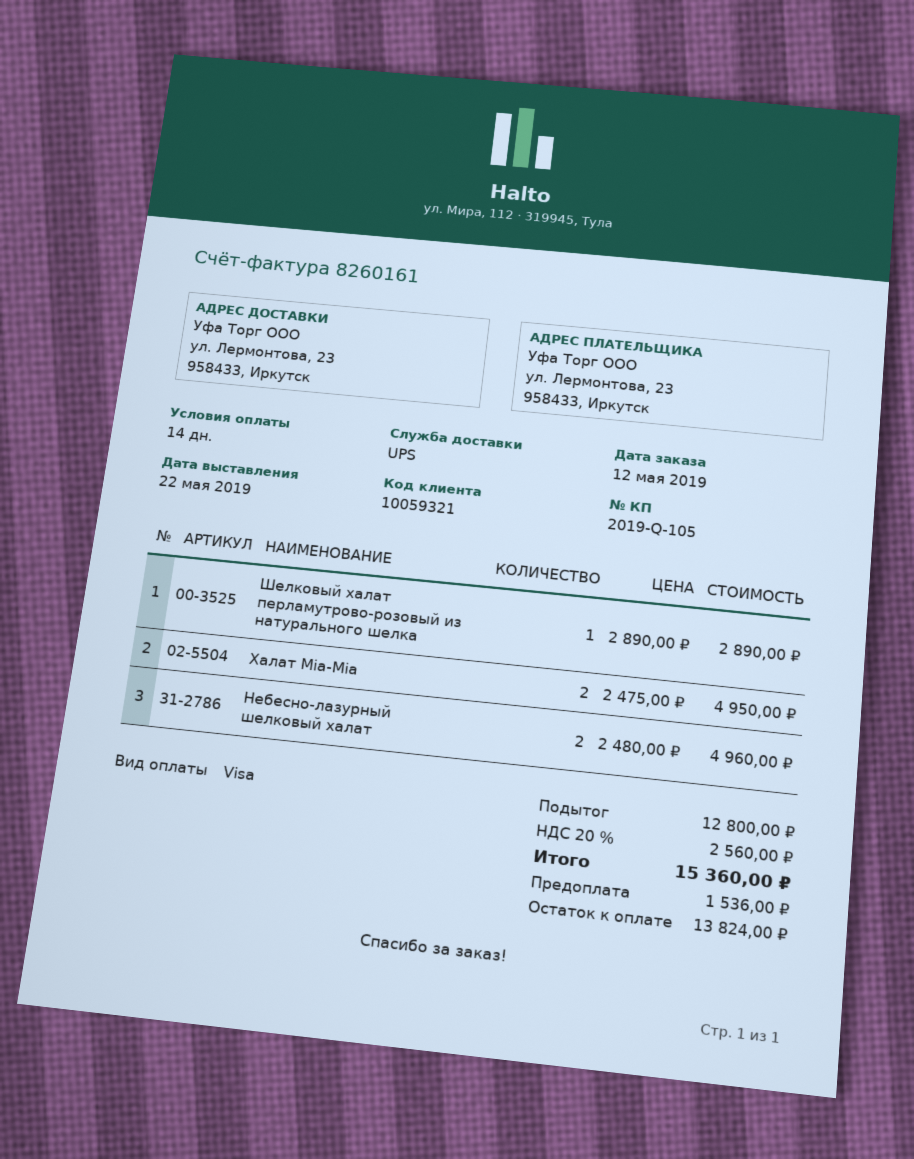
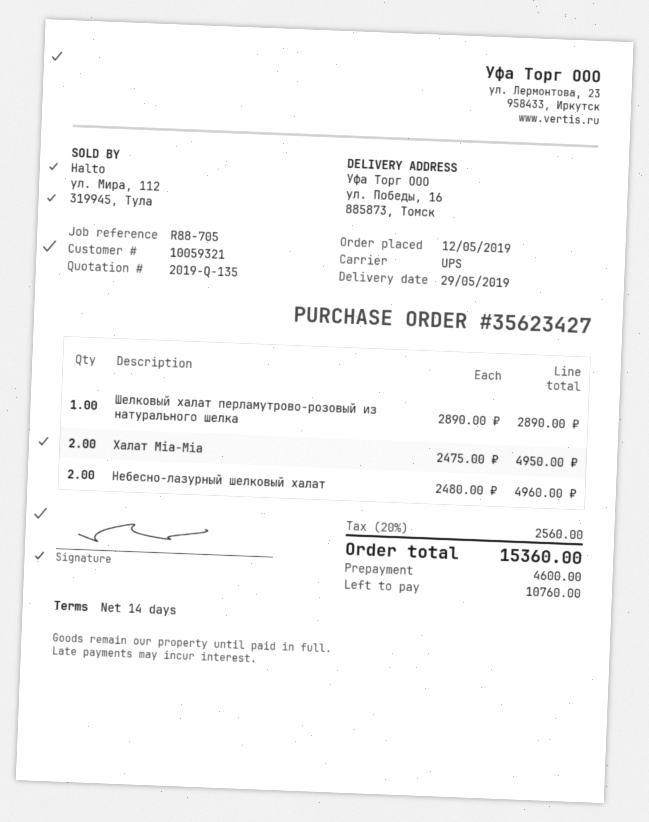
quote number: 2019-Q-105 -> 2019-Q-135
ship to: ул. Лермонтова, 23, 958433, Иркутск -> ул. Победы, 16, 885873, Томск
deposit: 1536.00 -> 4600.00
balance: 13824.00 -> 10760.00

